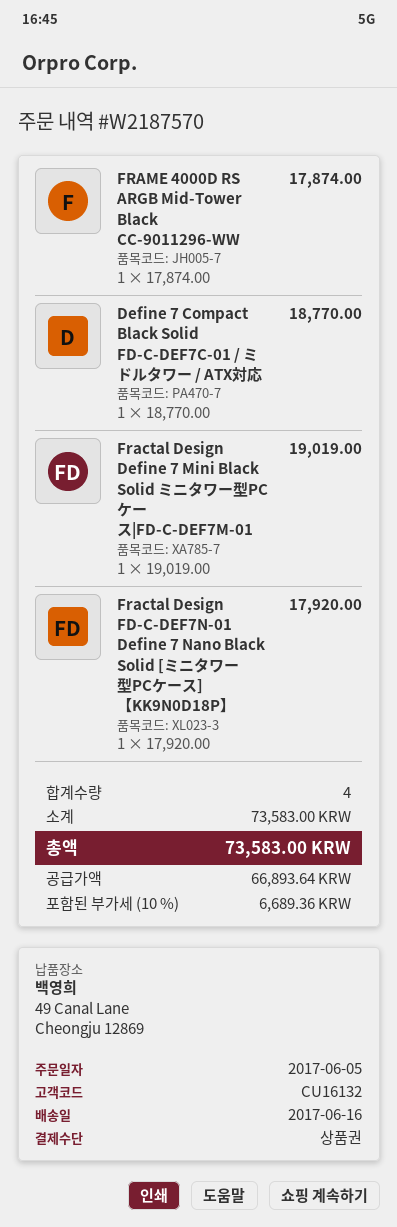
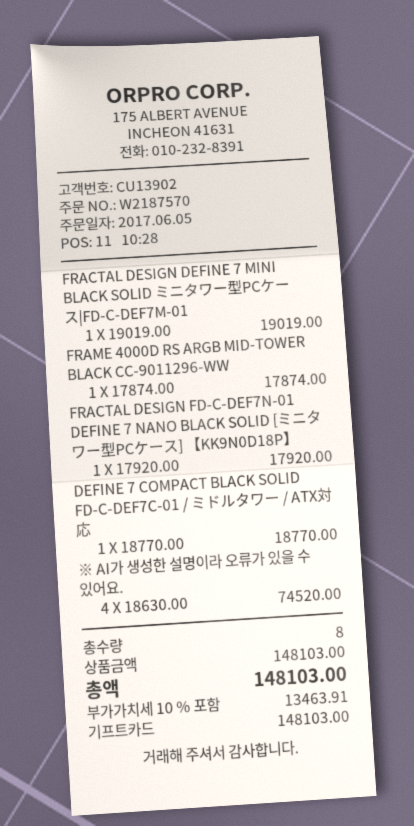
customer number: CU16132 -> CU13902
※ AI가 생성한 설명이라 오류가 있을 수 있어요.: none -> 4 x 18630.00 = 74520.00
total quantity: 4 -> 8
subtotal: 73583.00 -> 148103.00
tax: 10% = 6689.36 -> 10% = 13463.91
total: 73583.00 -> 148103.00

